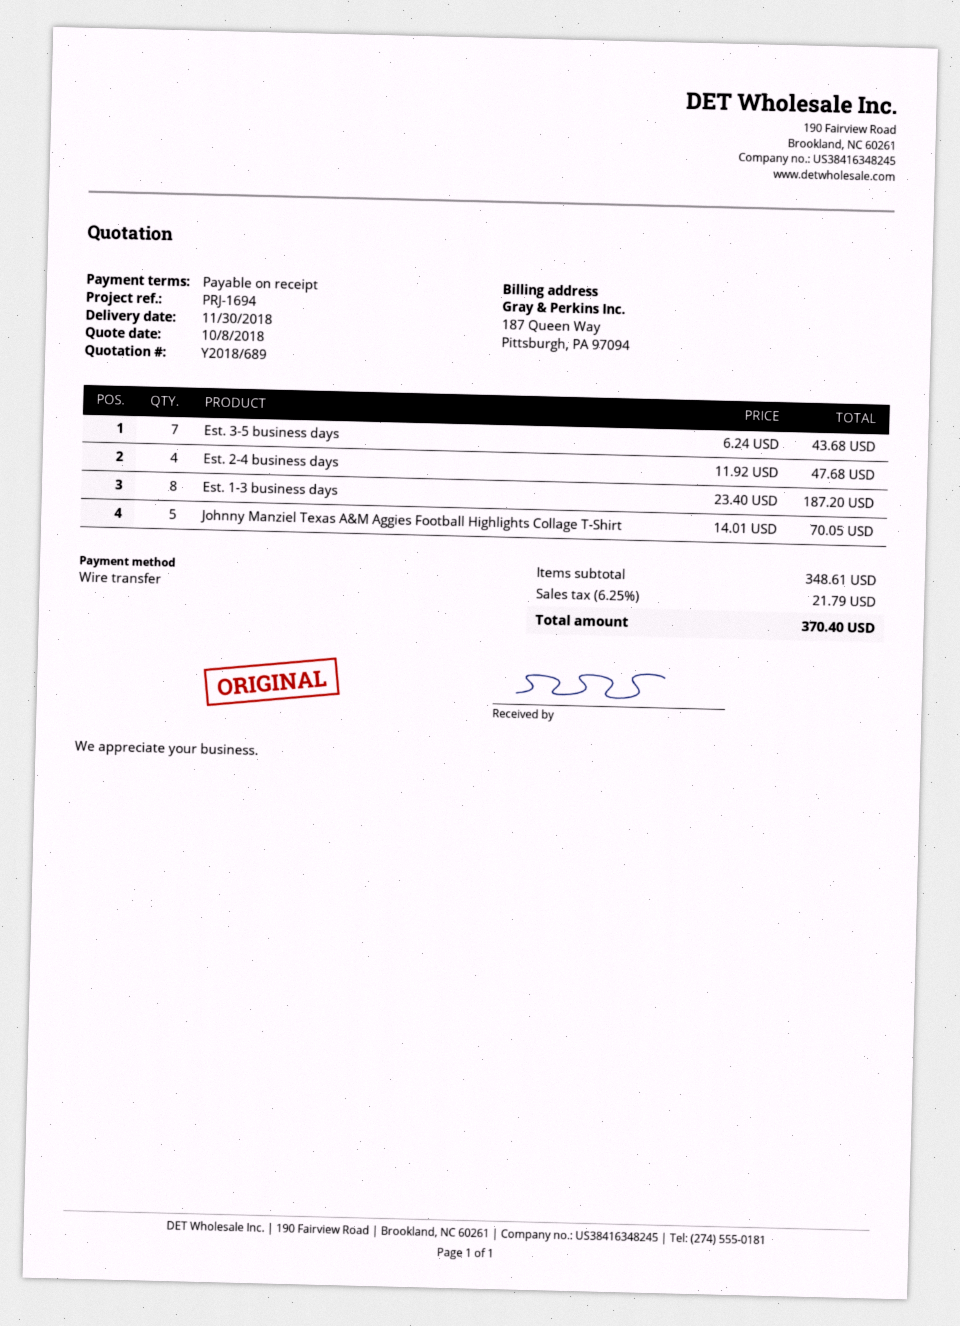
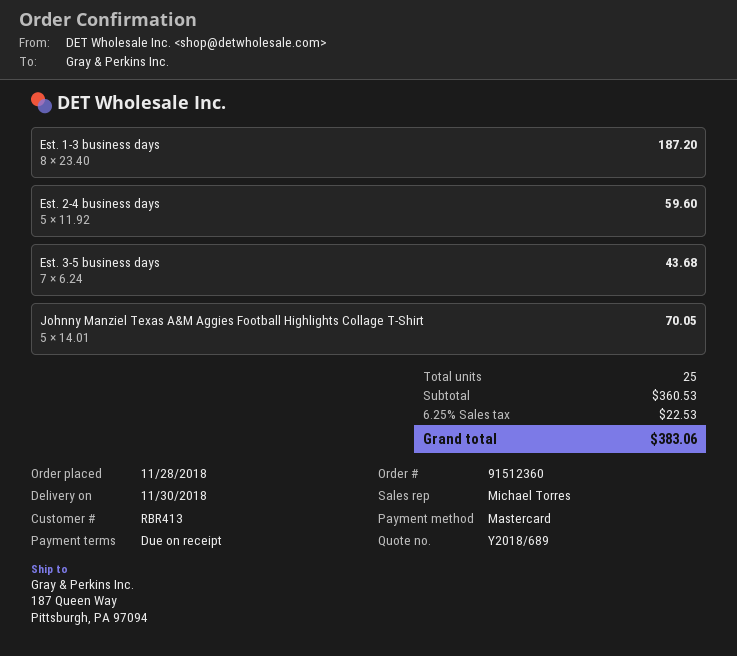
payment method: bank transfer -> Mastercard
Est. 2-4 business days: 4 x 11.92 = 47.68 -> 5 x 11.92 = 59.60
subtotal: 348.61 -> 360.53
tax: 6.25% = 21.79 -> 6.25% = 22.53
total: 370.40 -> 383.06

